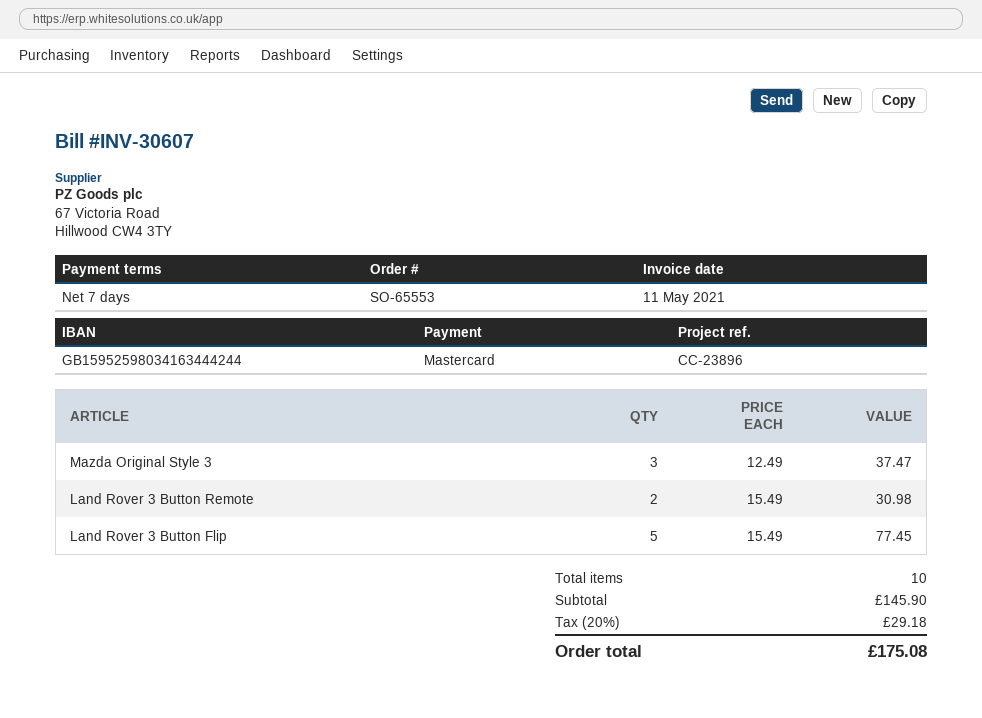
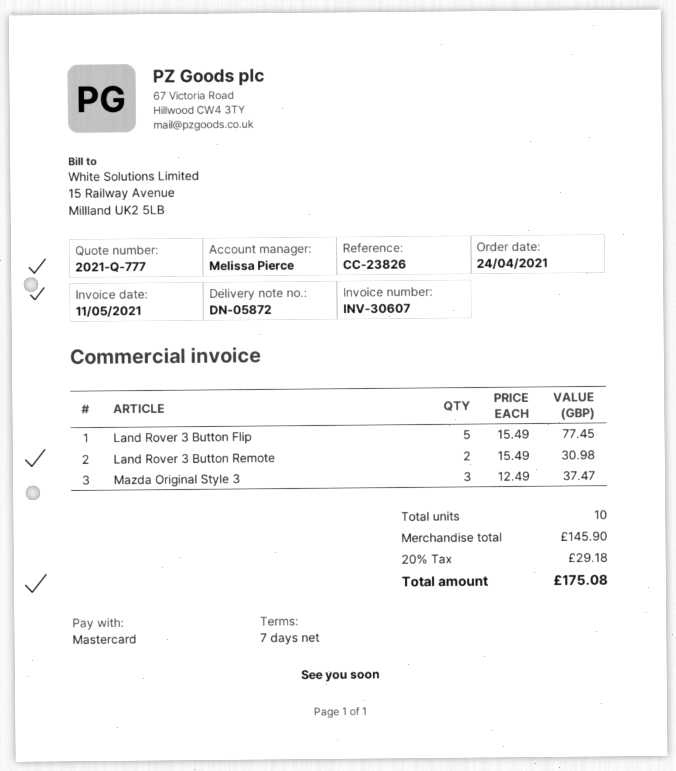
reference: CC-23896 -> CC-23826

